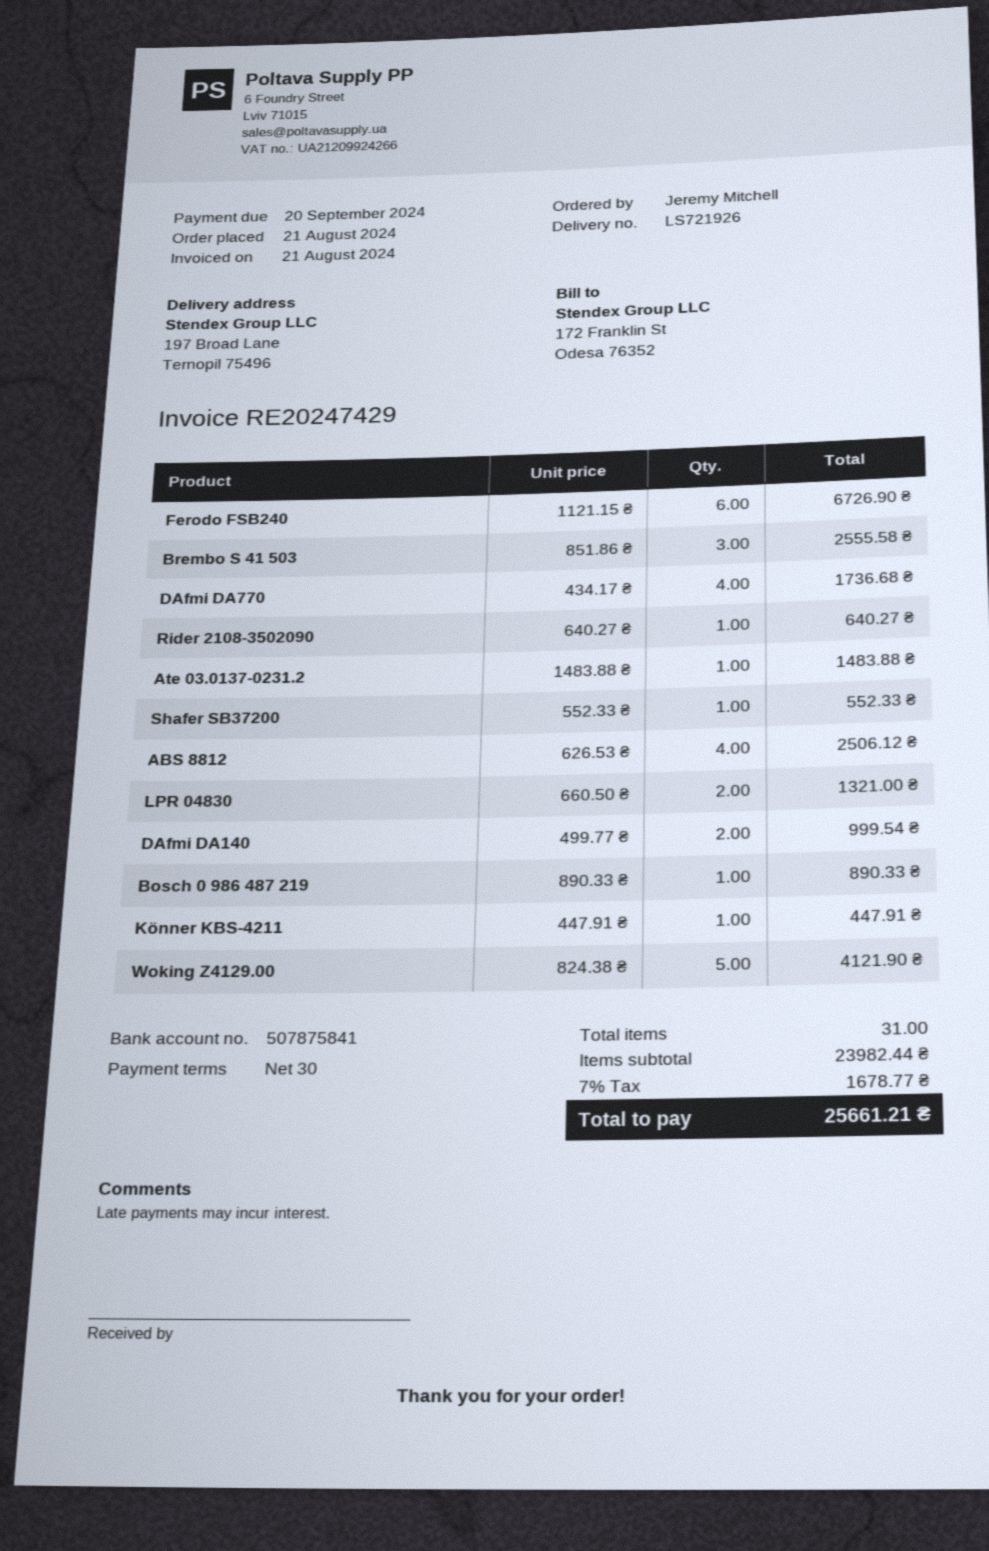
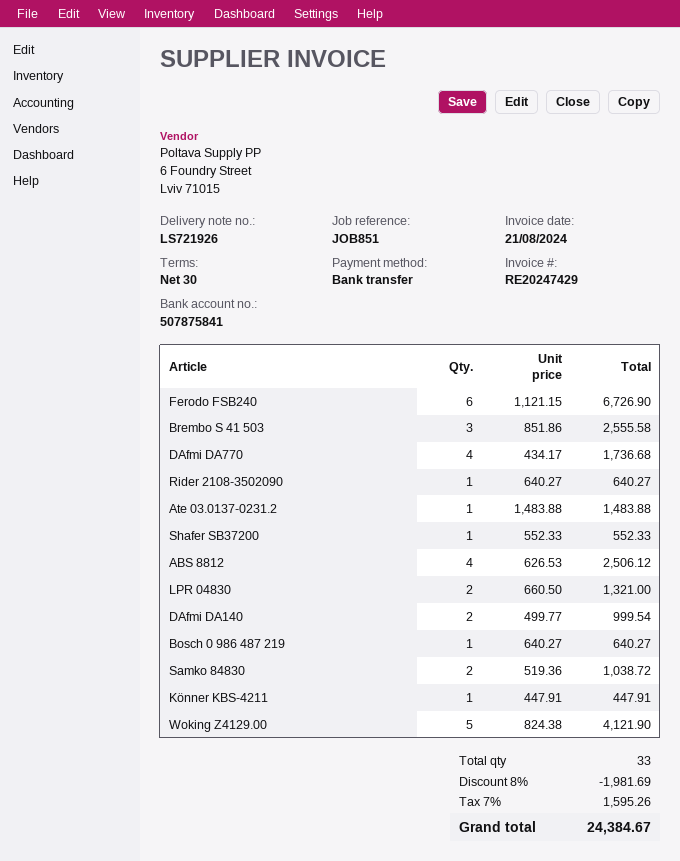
Bosch 0 986 487 219: 1 x 890.33 = 890.33 -> 1 x 640.27 = 640.27
Samko 84830: none -> 2 x 519.36 = 1038.72
total quantity: 31 -> 33
discount: none -> 8% = 1981.69
tax: 7% = 1678.77 -> 7% = 1595.26
total: 25661.21 -> 24384.67

